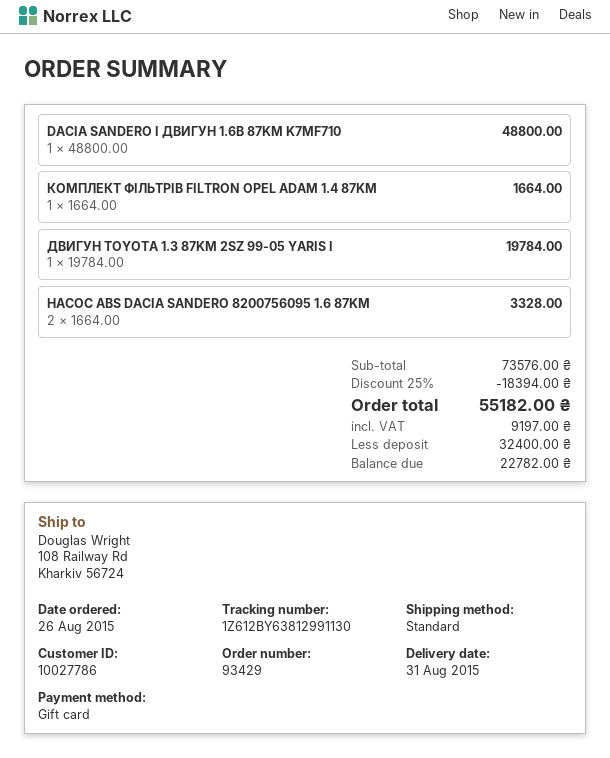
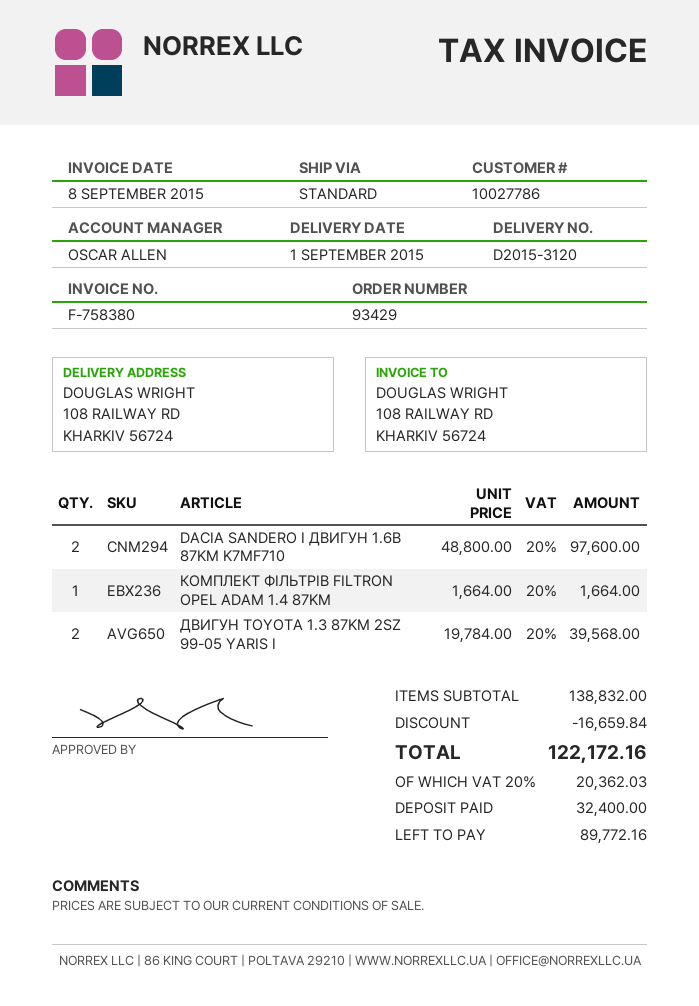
delivery date: 2015-08-31 -> 2015-09-01
DACIA SANDERO I ДВИГУН 1.6B 87KM K7MF710: 1 x 48800.00 = 48800.00 -> 2 x 48800.00 = 97600.00
ДВИГУН TOYOTA 1.3 87KM 2SZ 99-05 YARIS I: 1 x 19784.00 = 19784.00 -> 2 x 19784.00 = 39568.00
НАСОС ABS DACIA SANDERO 8200756095 1.6 87KM: 2 x 1664.00 = 3328.00 -> none
subtotal: 73576.00 -> 138832.00
discount: 18394.00 -> 16659.84
tax: 9197.00 -> 20362.03
total: 55182.00 -> 122172.16
balance: 22782.00 -> 89772.16

